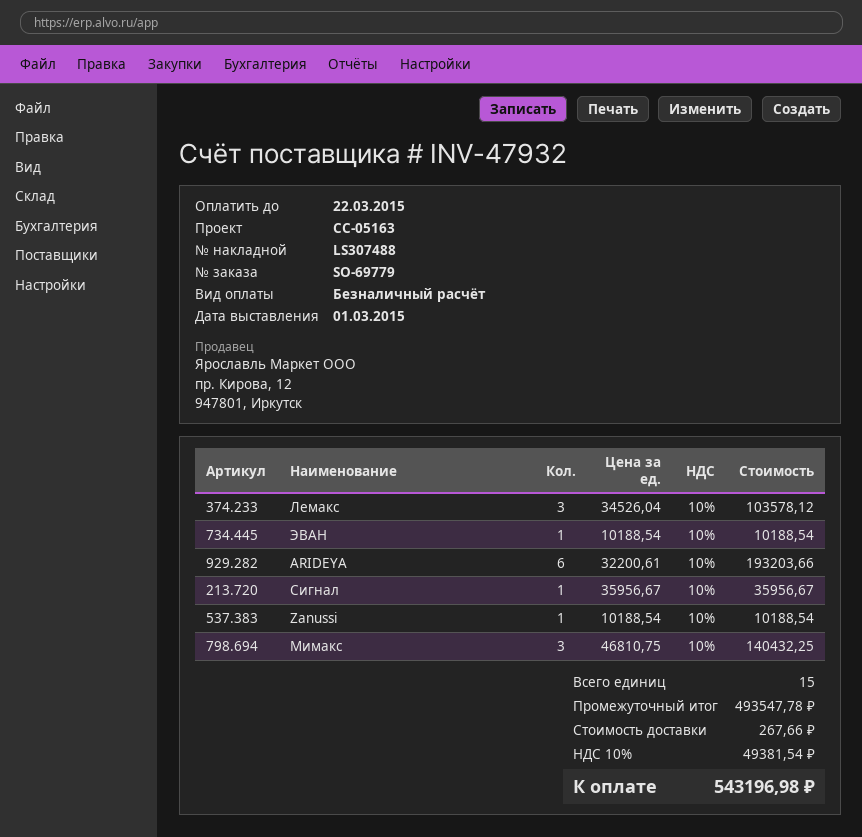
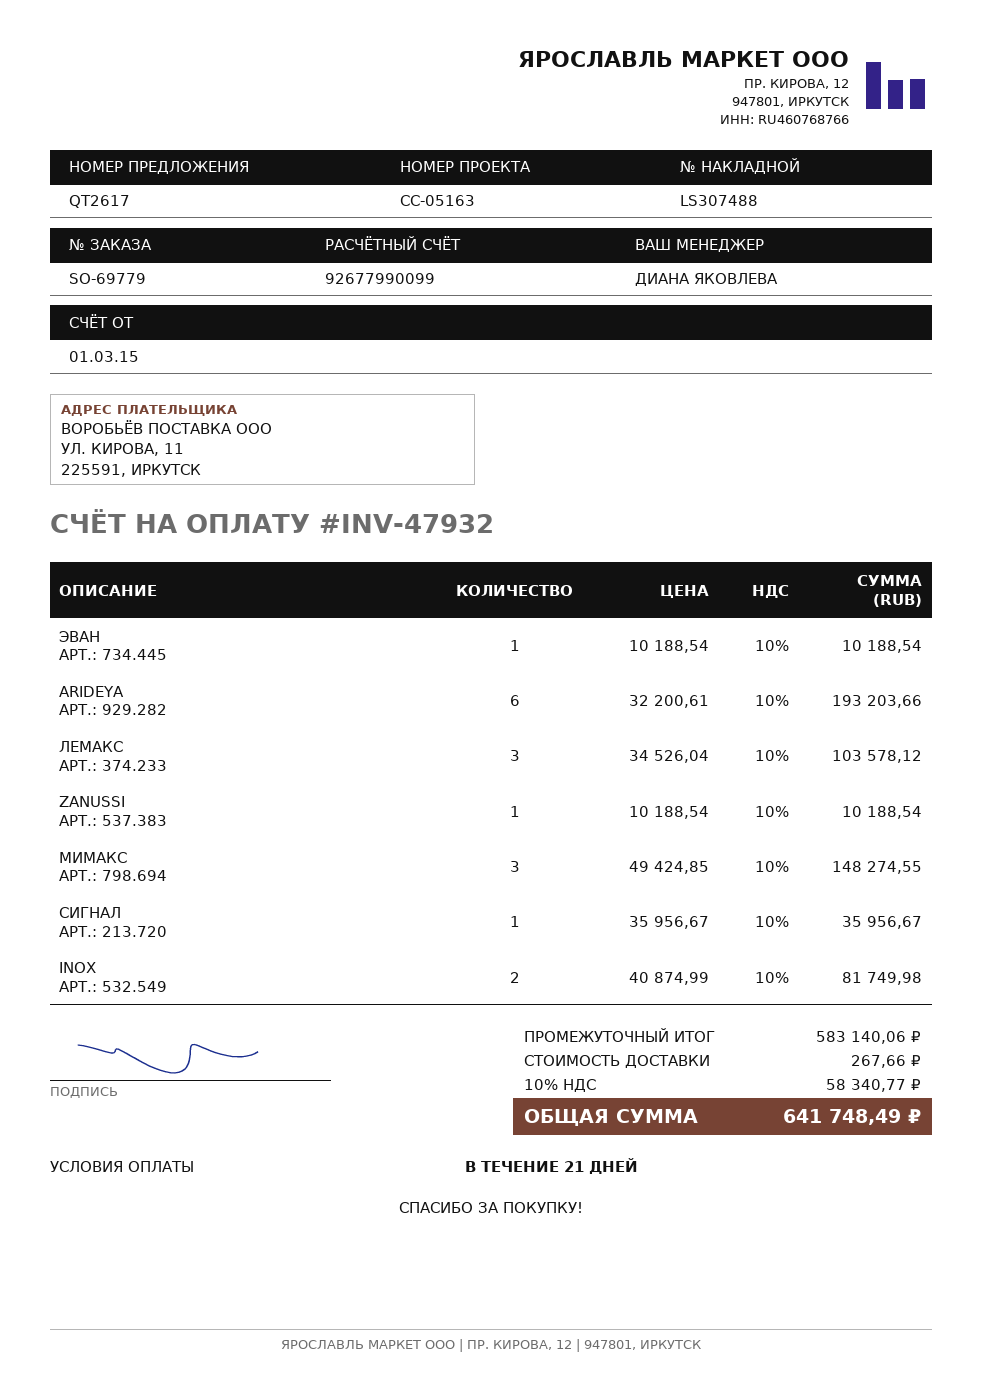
Мимакс: 3 x 46810.75 = 140432.25 -> 3 x 49424.85 = 148274.55
INOX: none -> 2 x 40874.99 = 81749.98
subtotal: 493547.78 -> 583140.06
tax: 10% = 49381.54 -> 10% = 58340.77
total: 543196.98 -> 641748.49

